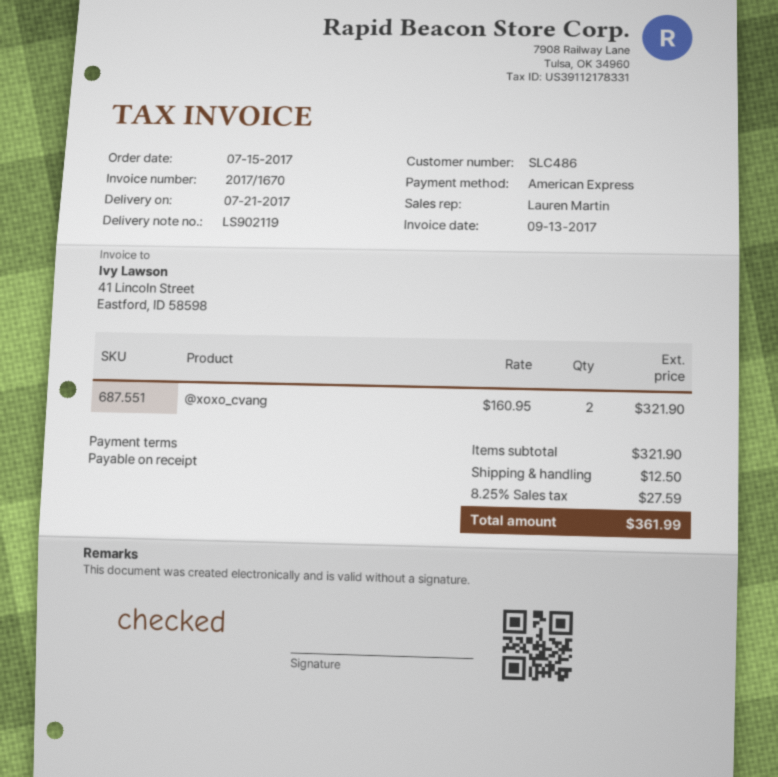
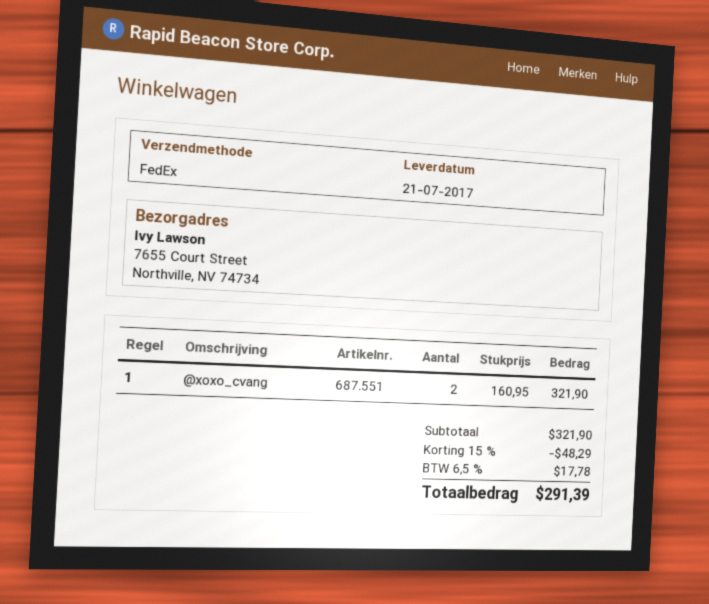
discount: none -> 15% = 48.29
shipping: 12.50 -> none
tax: 8.25% = 27.59 -> 6.5% = 17.78
total: 361.99 -> 291.39

